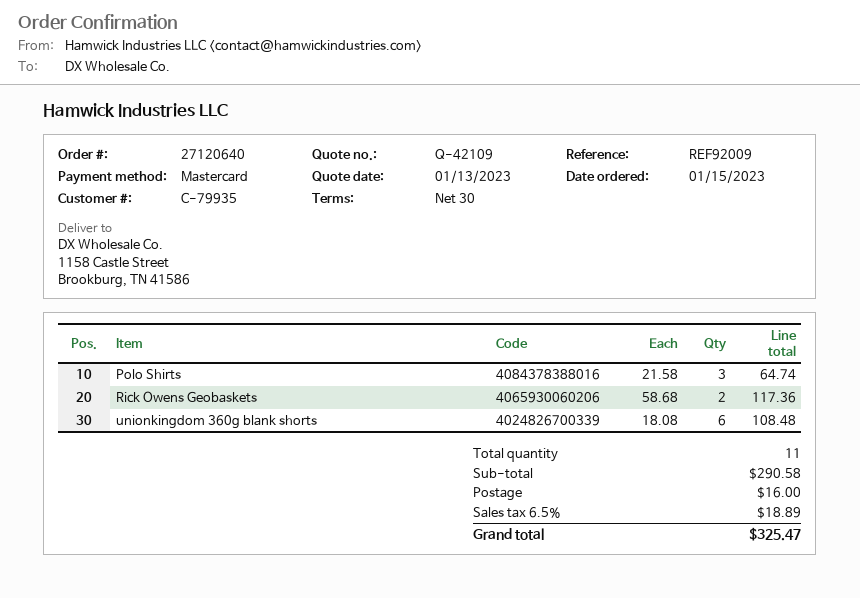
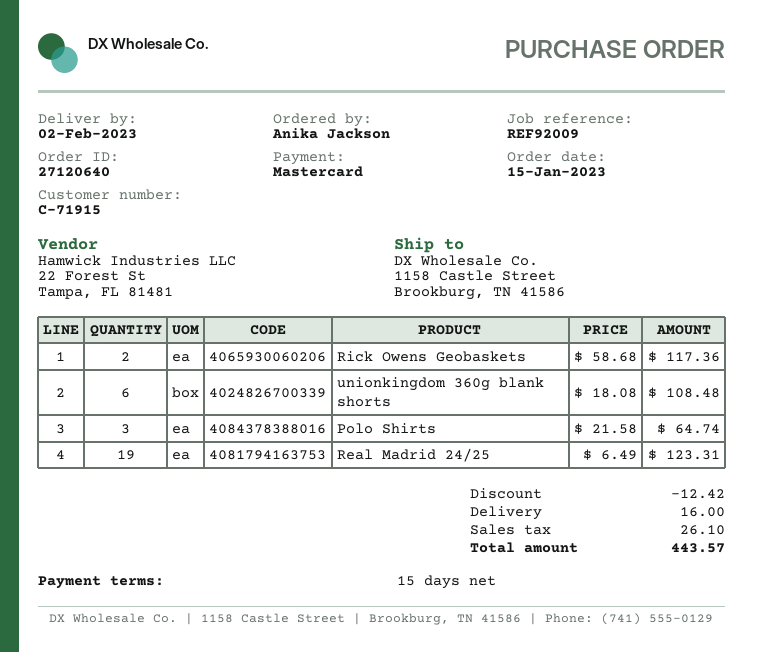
payment terms: 30 days -> 15 days
customer number: C-79935 -> C-71915
Real Madrid 24/25: none -> 19 x 6.49 = 123.31
discount: none -> 12.42
tax: 18.89 -> 26.10
total: 325.47 -> 443.57

